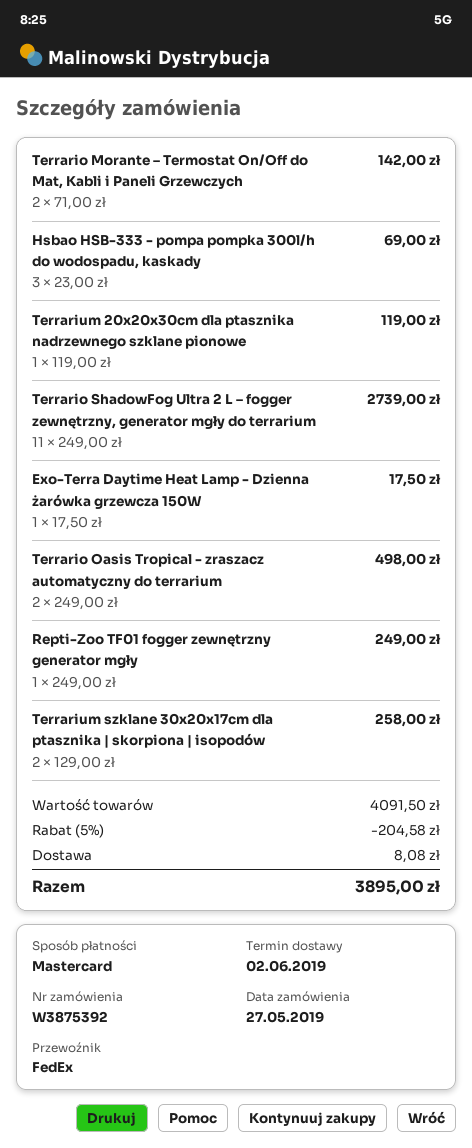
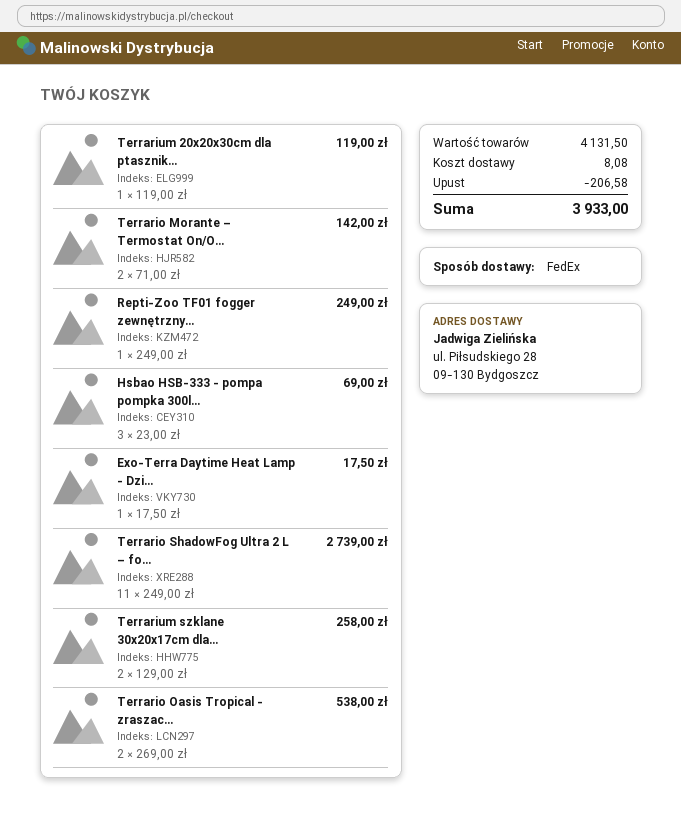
Terrario Oasis Tropical - zraszacz automatyczny do terrarium: 2 x 249.00 = 498.00 -> 2 x 269.00 = 538.00
subtotal: 4091.50 -> 4131.50
discount: 204.58 -> 206.58
total: 3895.00 -> 3933.00

